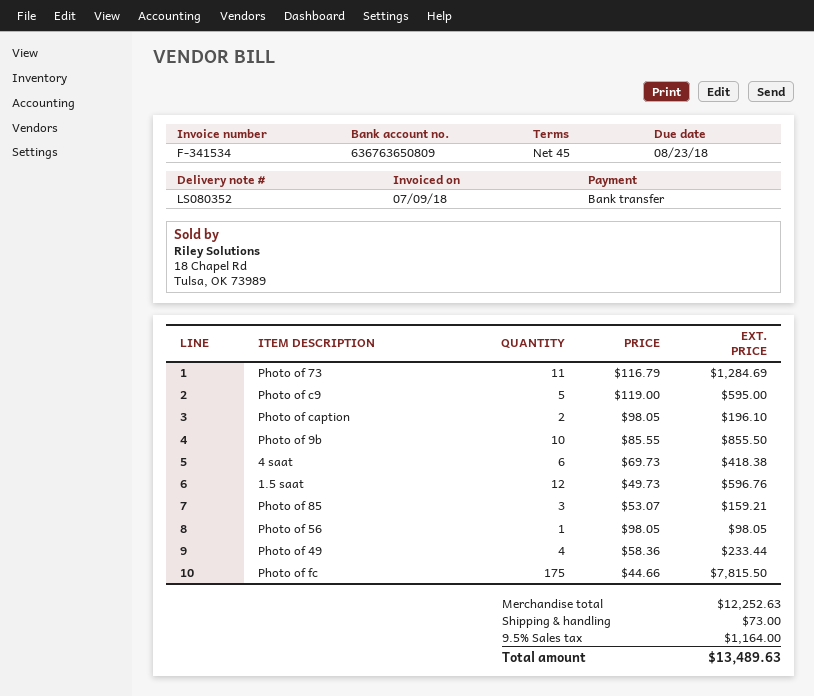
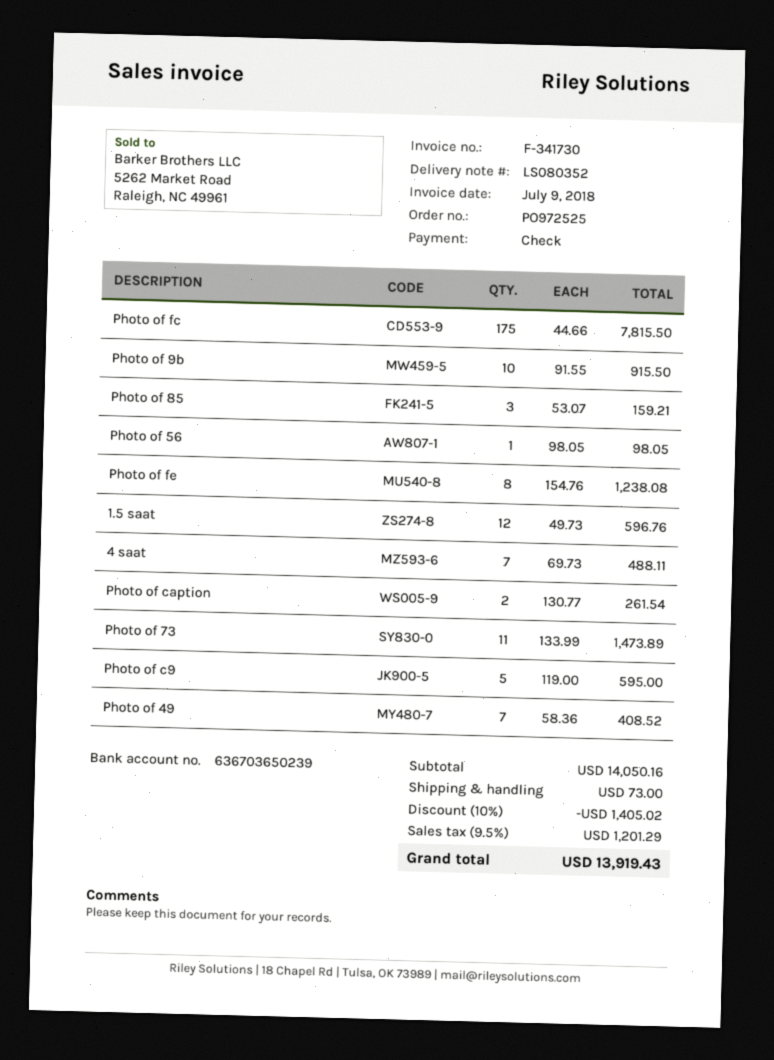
invoice number: F-341534 -> F-341730
payment method: bank transfer -> cheque
bank account: 636763650809 -> 636703650239
Photo of 73: 11 x 116.79 = 1284.69 -> 11 x 133.99 = 1473.89
Photo of caption: 2 x 98.05 = 196.10 -> 2 x 130.77 = 261.54
Photo of 9b: 10 x 85.55 = 855.50 -> 10 x 91.55 = 915.50
4 saat: 6 x 69.73 = 418.38 -> 7 x 69.73 = 488.11
Photo of 49: 4 x 58.36 = 233.44 -> 7 x 58.36 = 408.52
Photo of fe: none -> 8 x 154.76 = 1238.08
subtotal: 12252.63 -> 14050.16
discount: none -> 10% = 1405.02
tax: 9.5% = 1164.00 -> 9.5% = 1201.29
total: 13489.63 -> 13919.43

